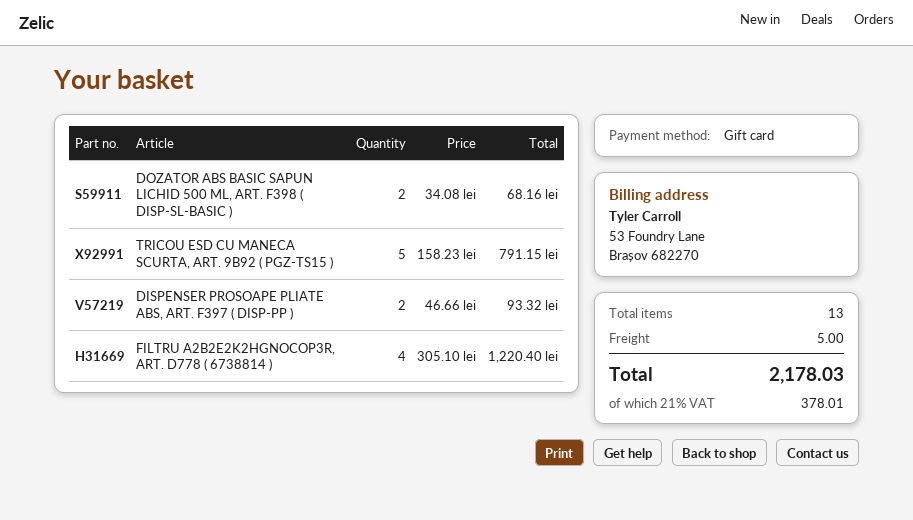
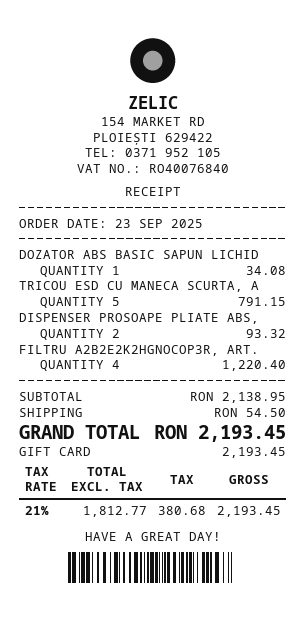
DOZATOR ABS BASIC SAPUN LICHID 500 ML, ART. F398 ( DISP-SL-BASIC ): 2 for 68.16 -> 1 for 34.08
shipping: 5.00 -> 54.50
tax: 21% = 378.01 -> 21% = 380.68
total: 2178.03 -> 2193.45

